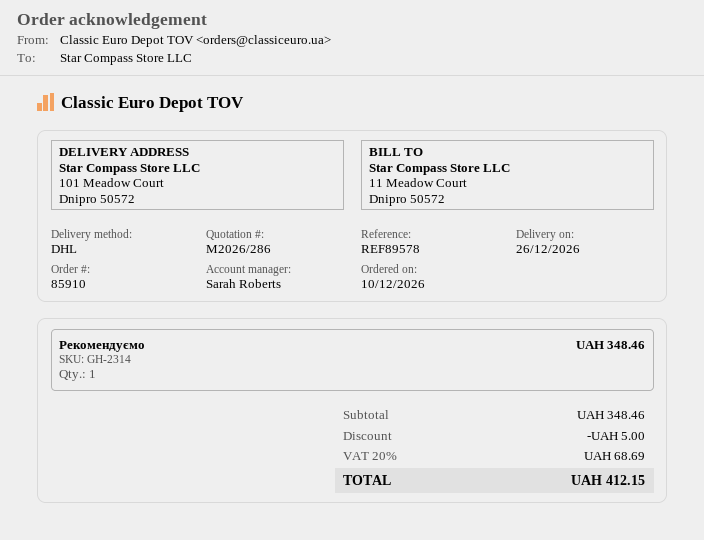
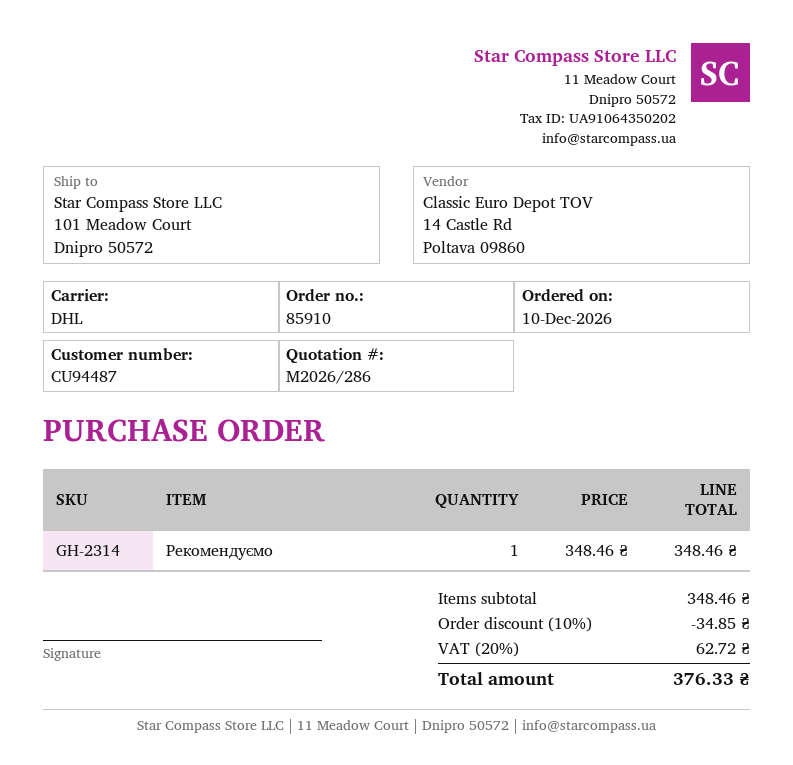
discount: 5.00 -> 34.85
tax: 20% = 68.69 -> 20% = 62.72
total: 412.15 -> 376.33

